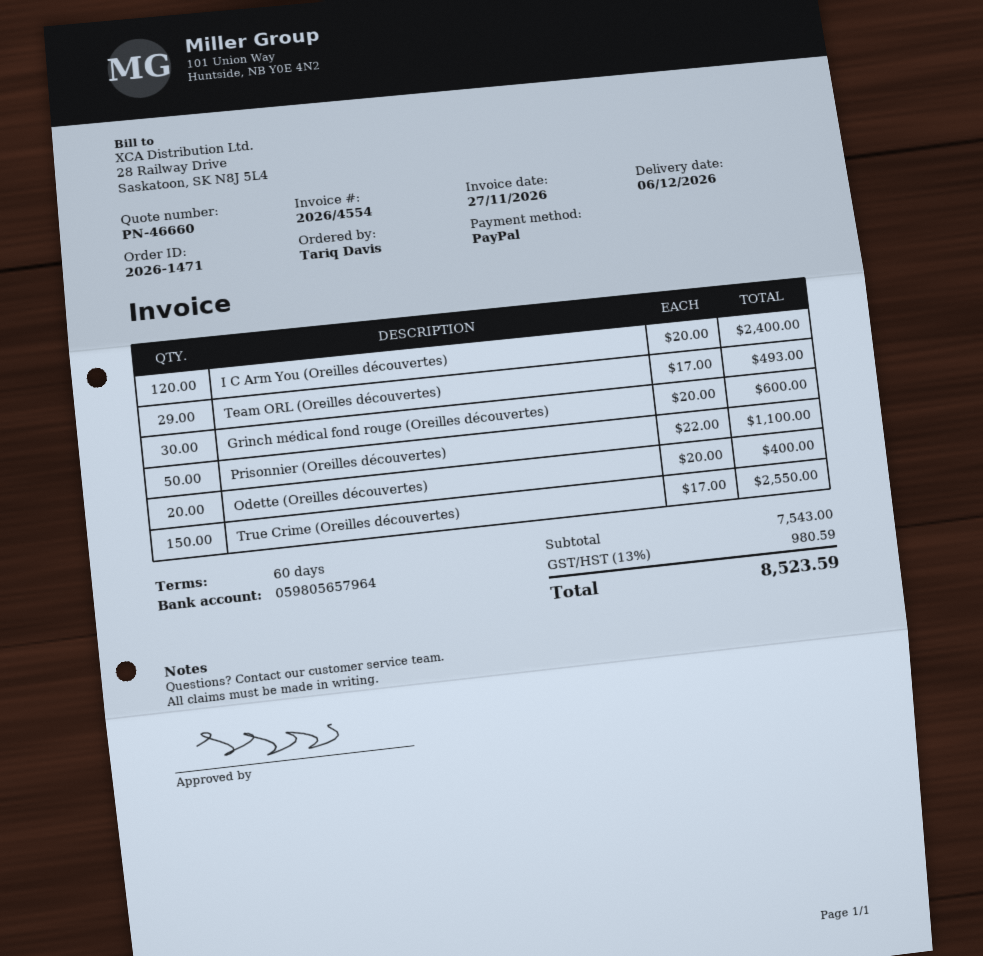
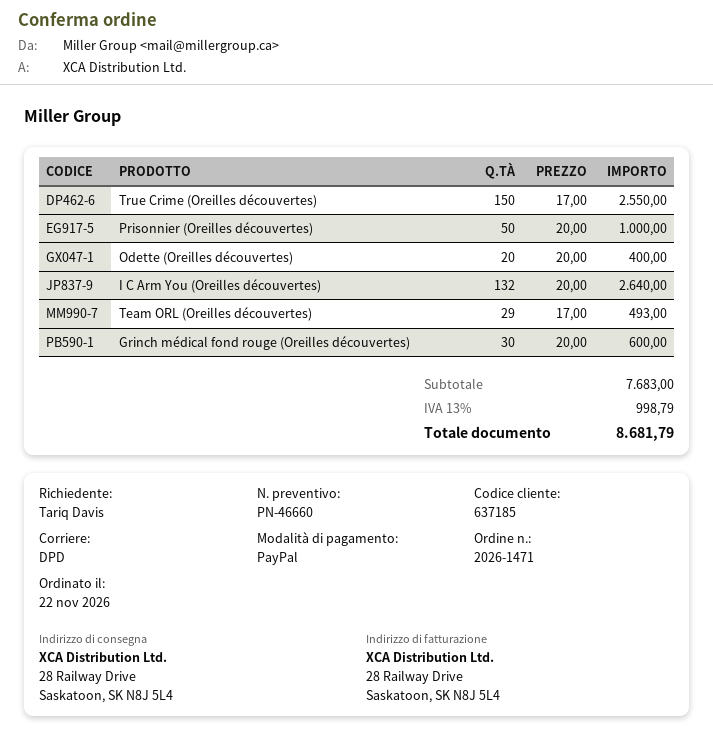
I C Arm You (Oreilles découvertes): 120 x 20.00 = 2400.00 -> 132 x 20.00 = 2640.00
Prisonnier (Oreilles découvertes): 50 x 22.00 = 1100.00 -> 50 x 20.00 = 1000.00
subtotal: 7543.00 -> 7683.00
tax: 13% = 980.59 -> 13% = 998.79
total: 8523.59 -> 8681.79

